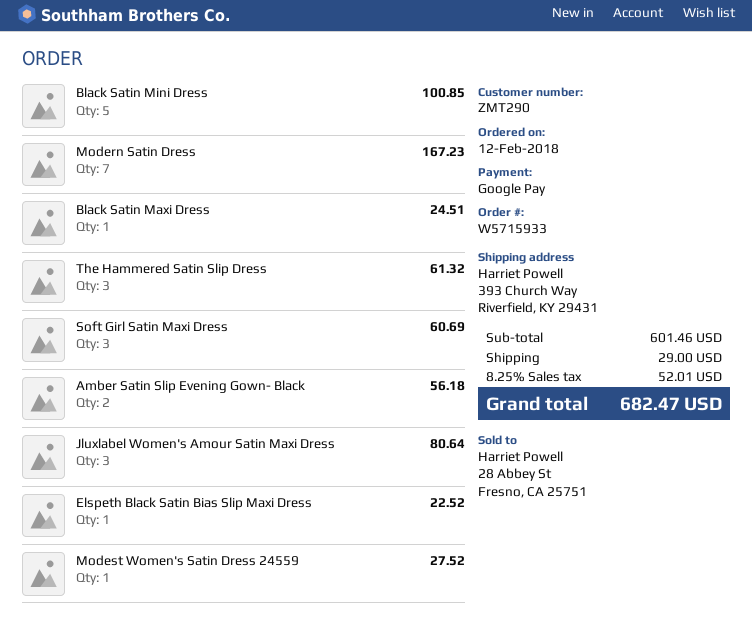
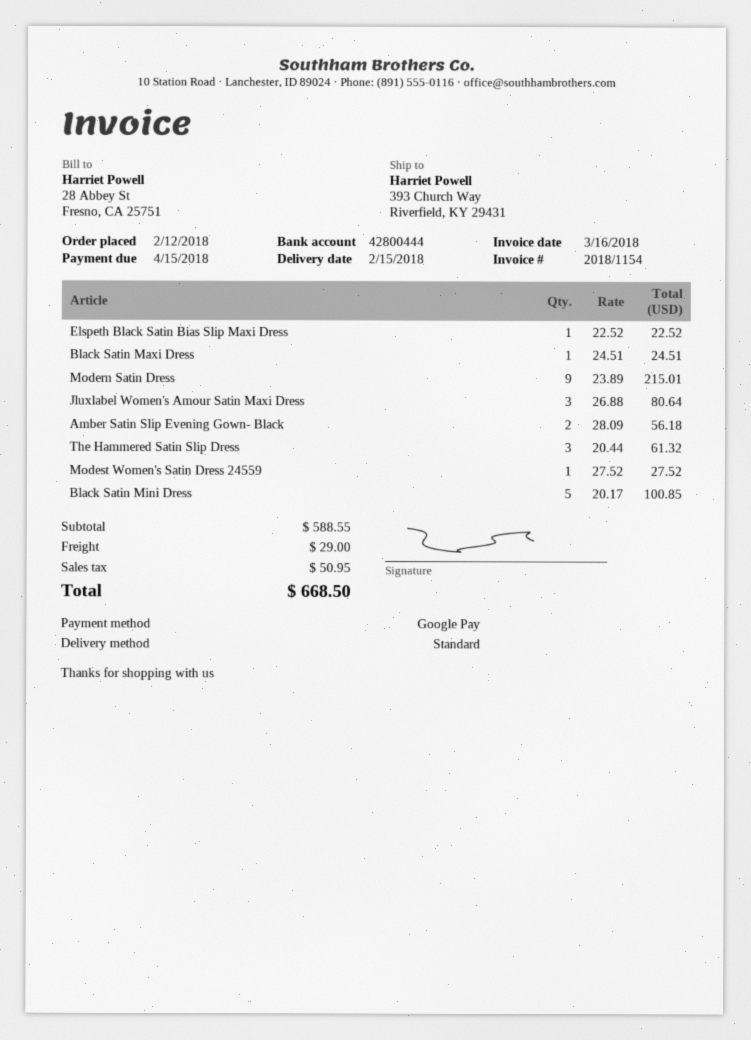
Modern Satin Dress: 7 for 167.23 -> 9 for 215.01
Soft Girl Satin Maxi Dress: 3 for 60.69 -> none
subtotal: 601.46 -> 588.55
tax: 52.01 -> 50.95
total: 682.47 -> 668.50

